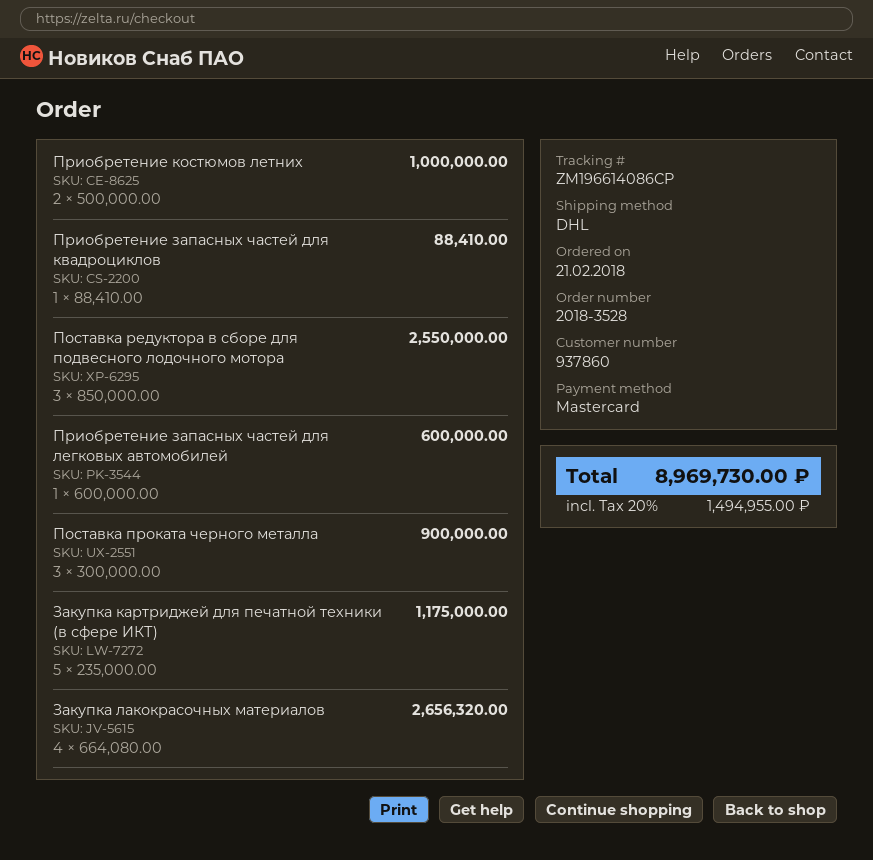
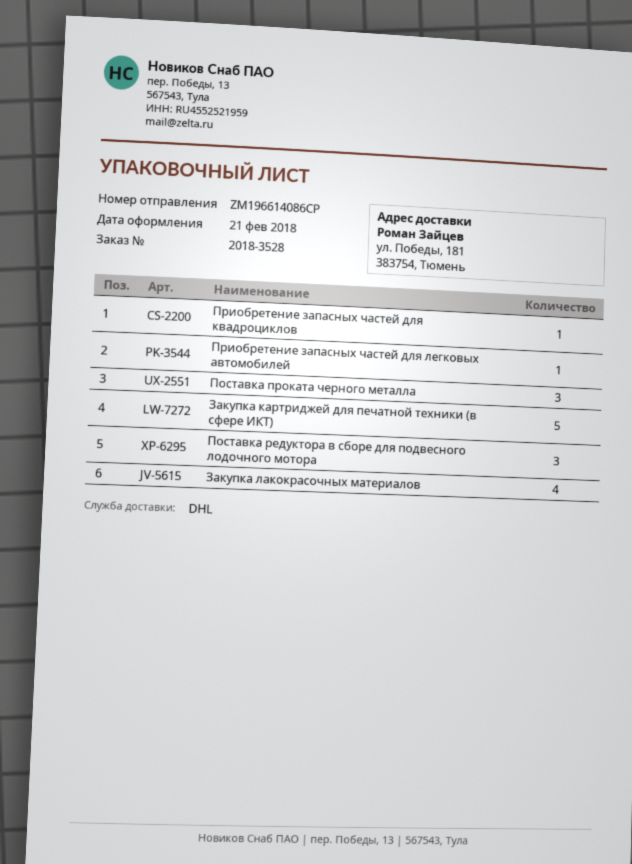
Приобретение костюмов летних: 2 -> none

